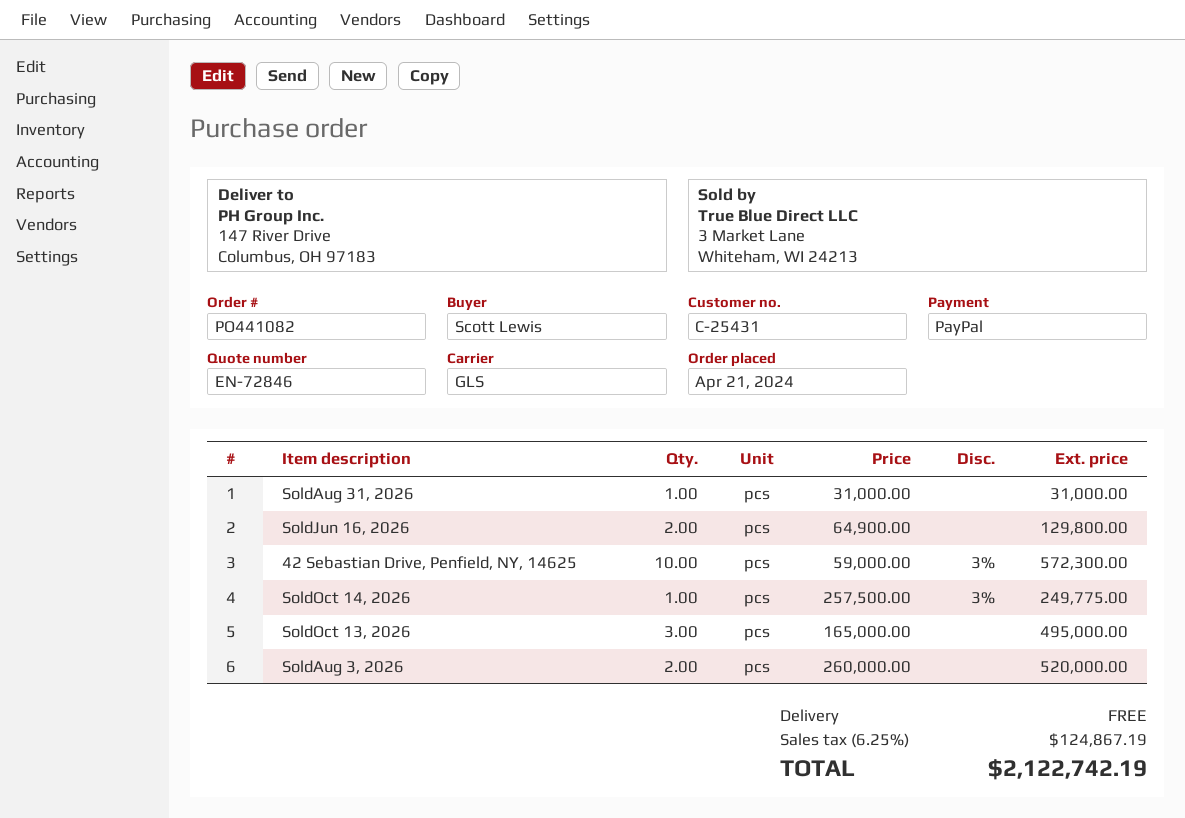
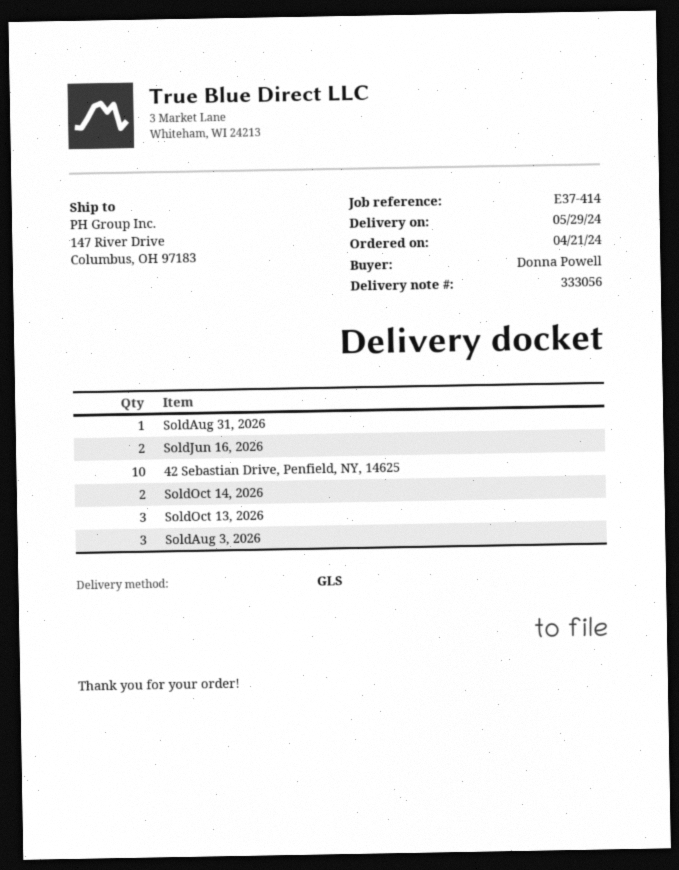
ordered by: Scott Lewis -> Donna Powell
SoldOct 14, 2026: 1 -> 2
SoldAug 3, 2026: 2 -> 3

